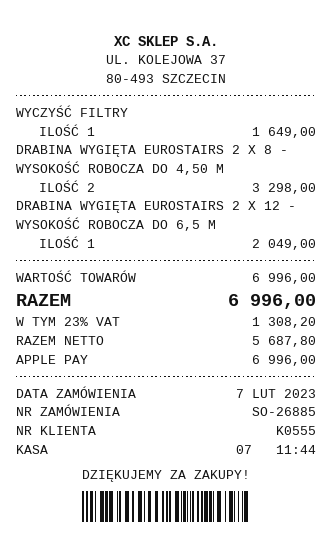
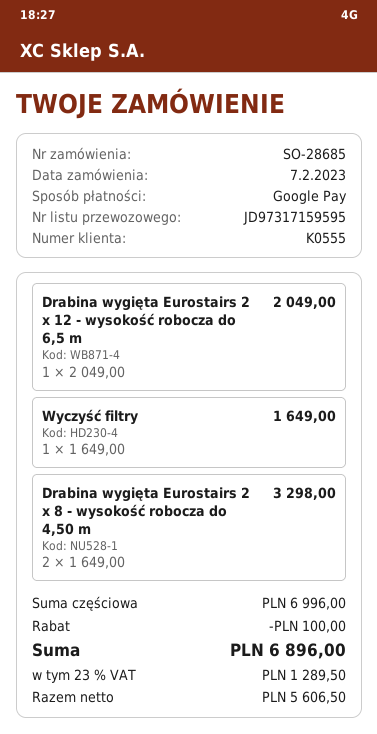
order number: SO-26885 -> SO-28685
payment method: Apple Pay -> Google Pay
discount: none -> 100.00
net: 5687.80 -> 5606.50
tax: 23% = 1308.20 -> 23% = 1289.50
total: 6996.00 -> 6896.00

